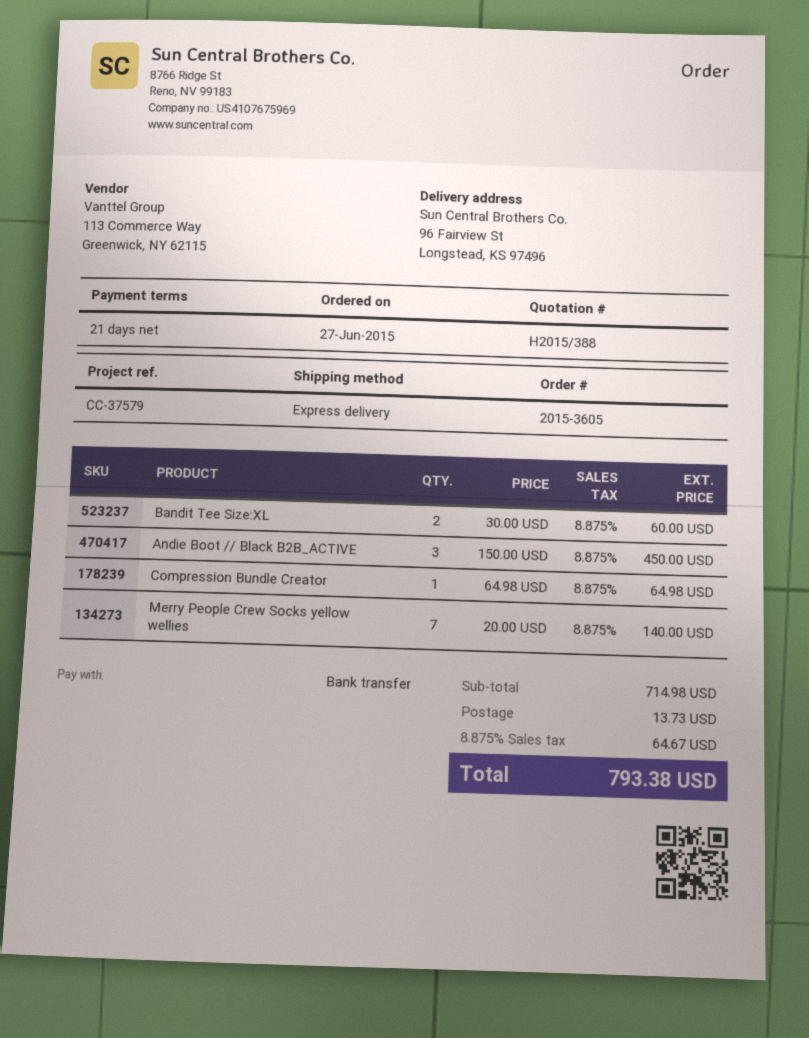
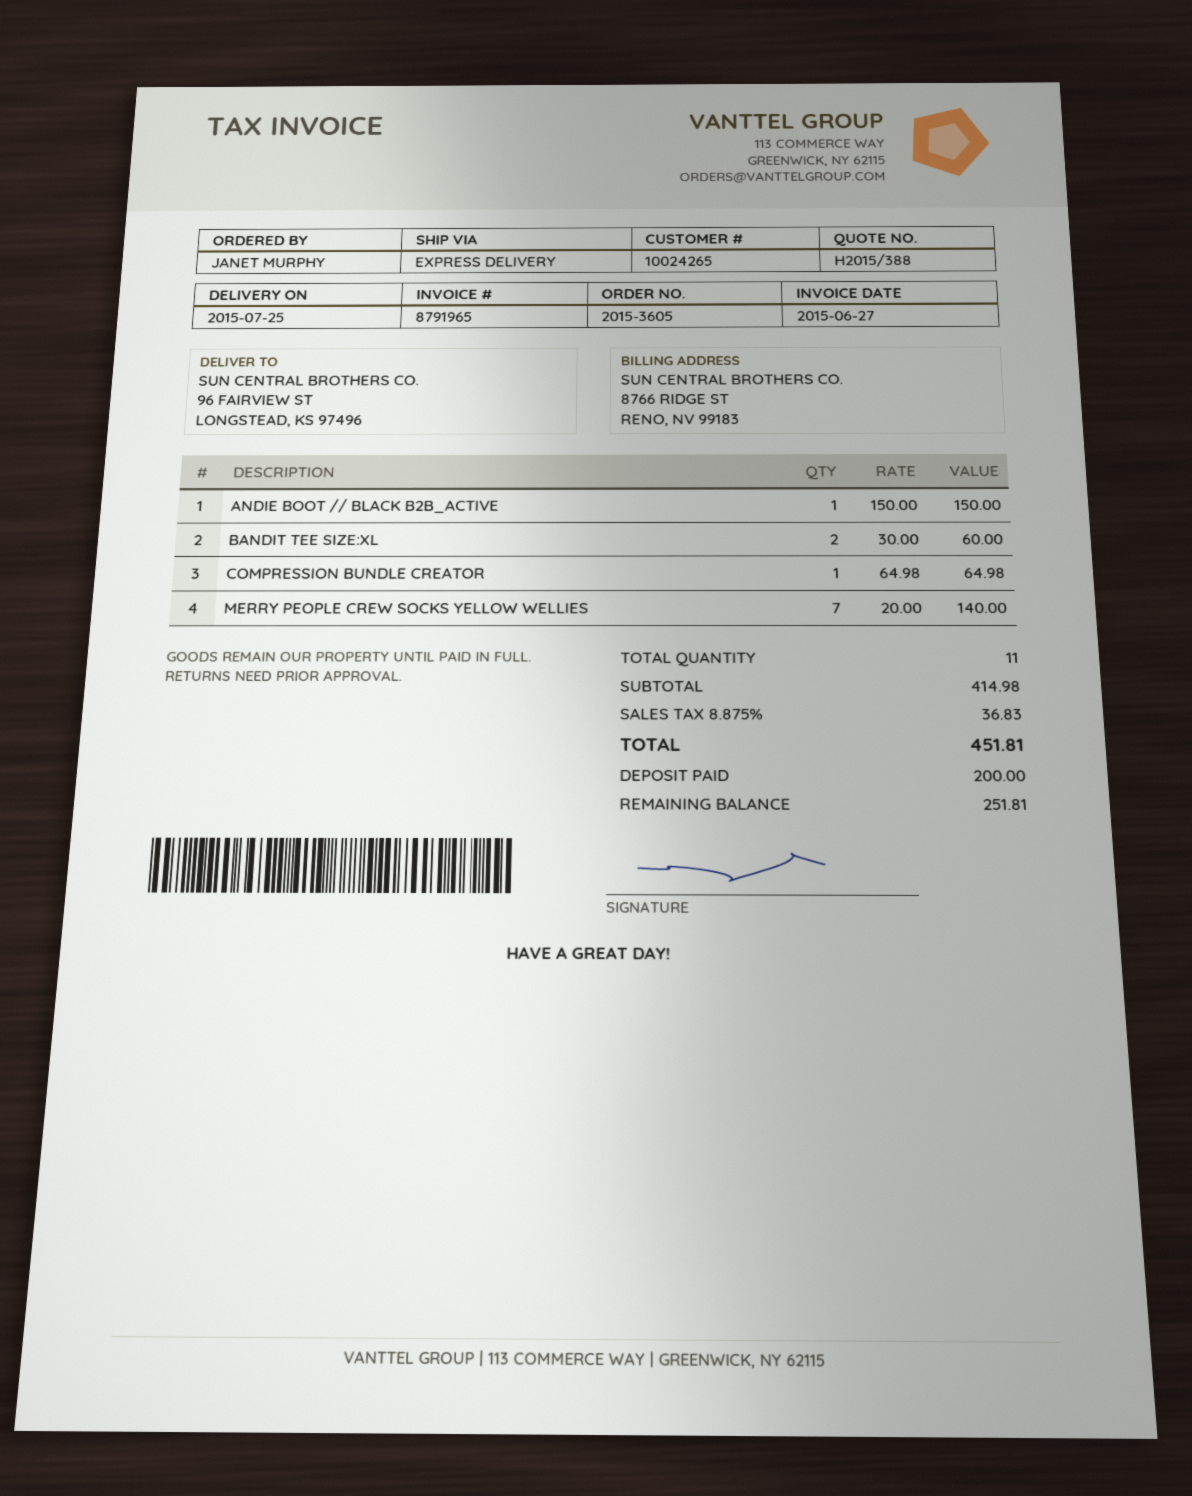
Andie Boot // Black B2B_ACTIVE: 3 x 150.00 = 450.00 -> 1 x 150.00 = 150.00
subtotal: 714.98 -> 414.98
shipping: 13.73 -> none
tax: 8.875% = 64.67 -> 8.875% = 36.83
total: 793.38 -> 451.81

